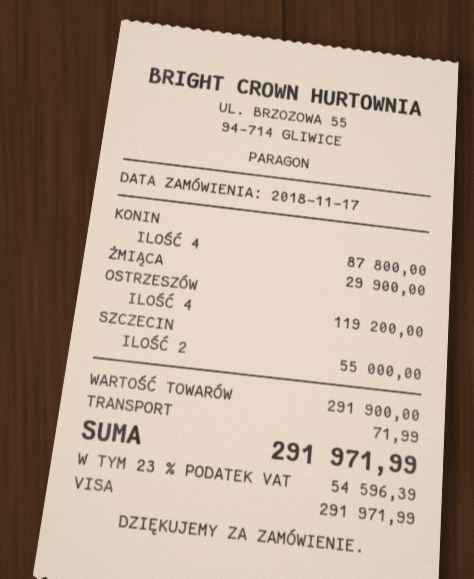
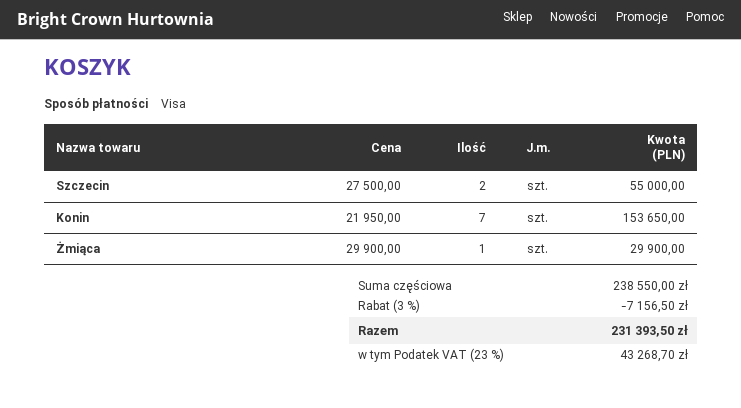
KONIN: 4 for 87800.00 -> 7 for 153650.00
OSTRZESZÓW: 4 for 119200.00 -> none
subtotal: 291900.00 -> 238550.00
discount: none -> 3% = 7156.50
shipping: 71.99 -> none
tax: 23% = 54596.39 -> 23% = 43268.70
total: 291971.99 -> 231393.50

